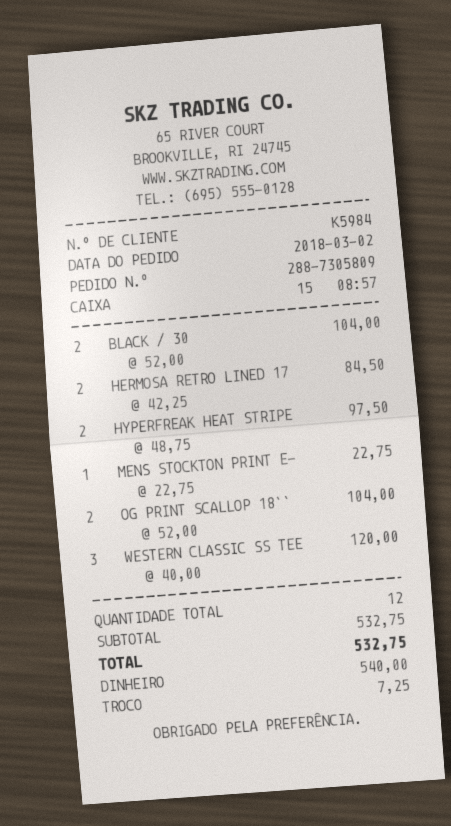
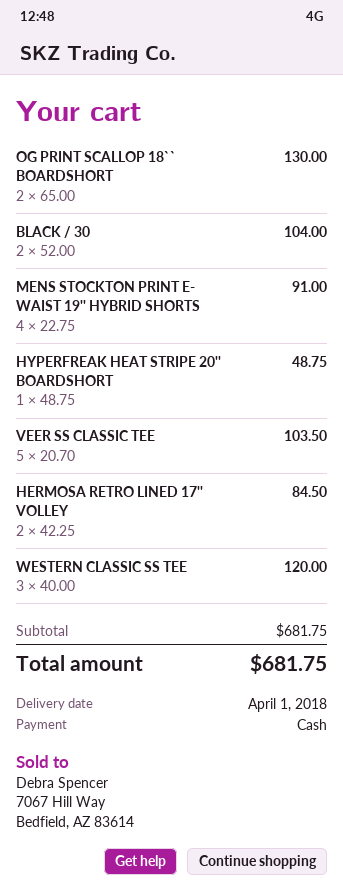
HYPERFREAK HEAT STRIPE: 2 x 48.75 = 97.50 -> 1 x 48.75 = 48.75
MENS STOCKTON PRINT E-: 1 x 22.75 = 22.75 -> 4 x 22.75 = 91.00
OG PRINT SCALLOP 18``: 2 x 52.00 = 104.00 -> 2 x 65.00 = 130.00
VEER SS CLASSIC TEE: none -> 5 x 20.70 = 103.50
subtotal: 532.75 -> 681.75
total: 532.75 -> 681.75

